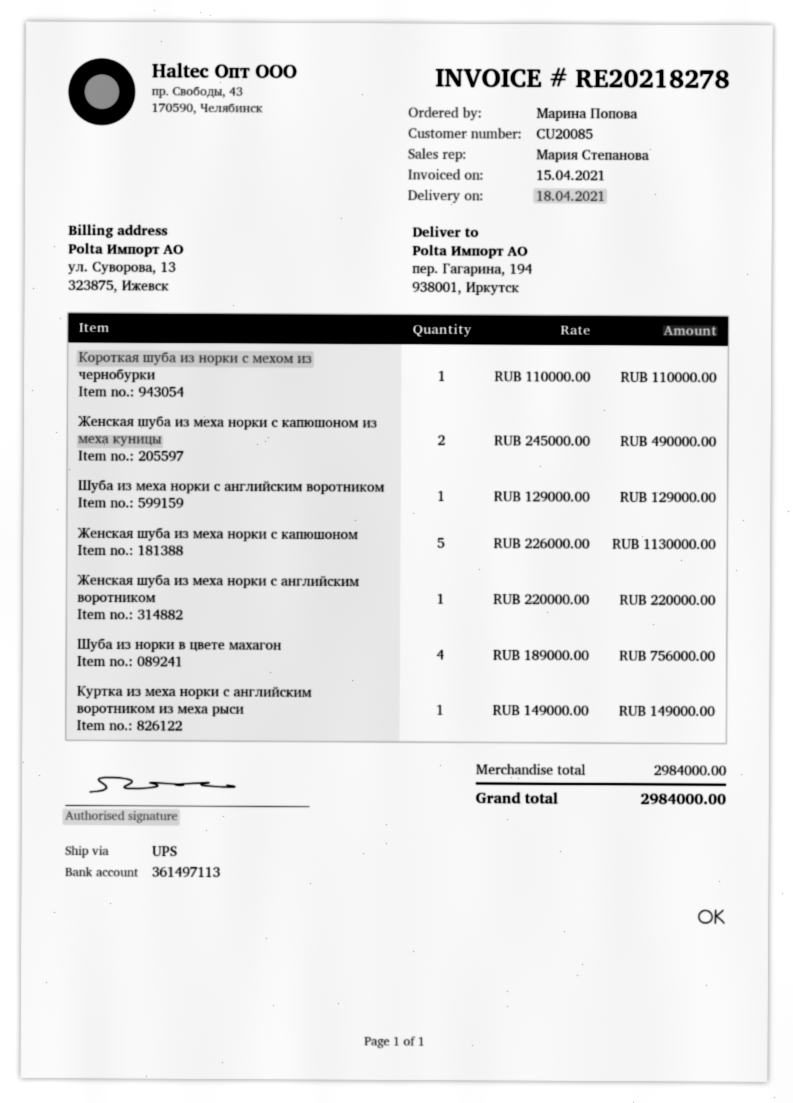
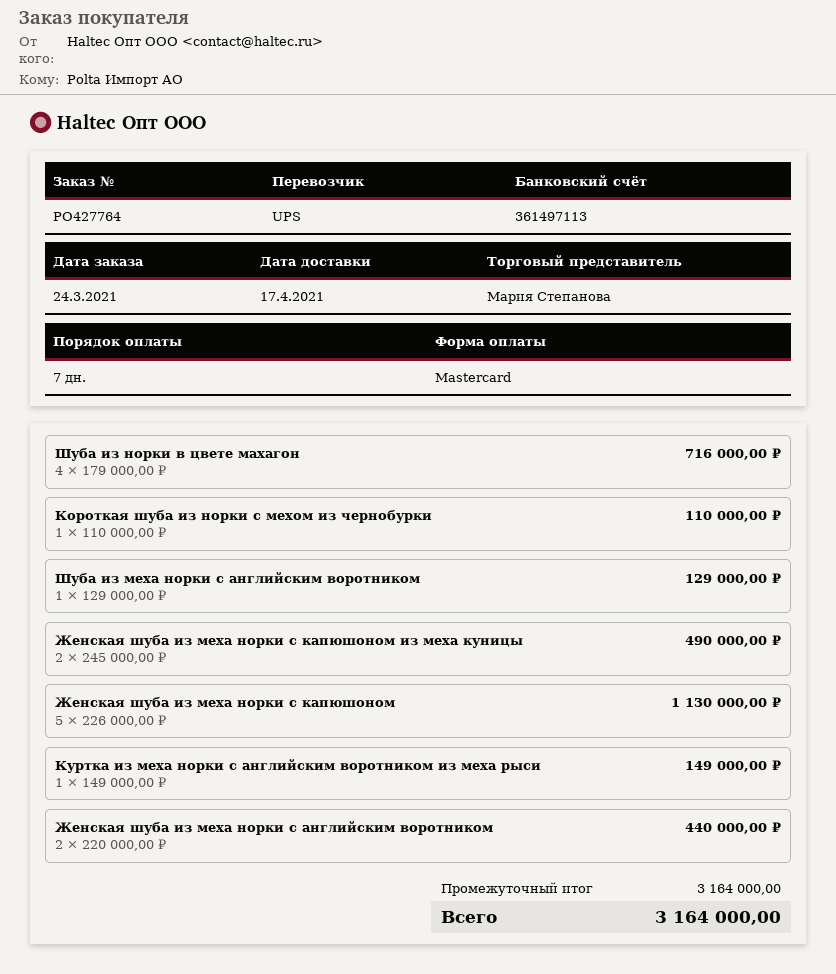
delivery date: 2021-04-18 -> 2021-04-17
Женская шуба из меха норки с английским воротником: 1 x 220000.00 = 220000.00 -> 2 x 220000.00 = 440000.00
Шуба из норки в цвете махагон: 4 x 189000.00 = 756000.00 -> 4 x 179000.00 = 716000.00
subtotal: 2984000.00 -> 3164000.00
total: 2984000.00 -> 3164000.00

